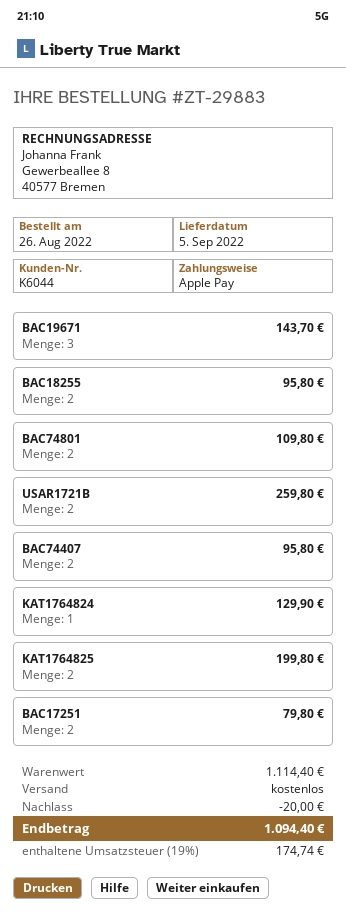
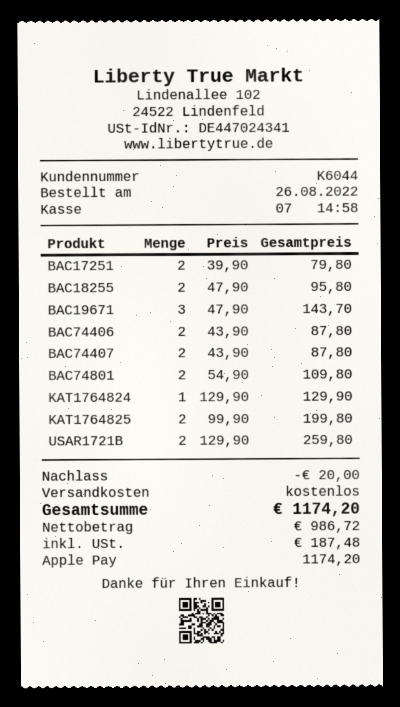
BAC74407: 2 for 95.80 -> 2 for 87.80
BAC74406: none -> 2 for 87.80
tax: 174.74 -> 187.48
total: 1094.40 -> 1174.20

